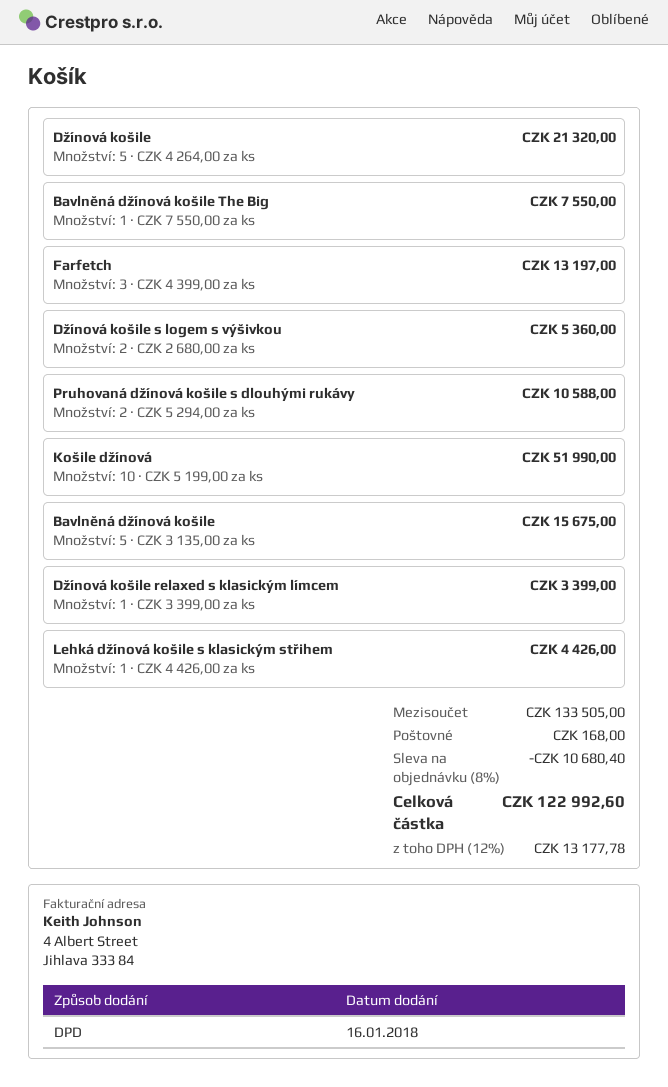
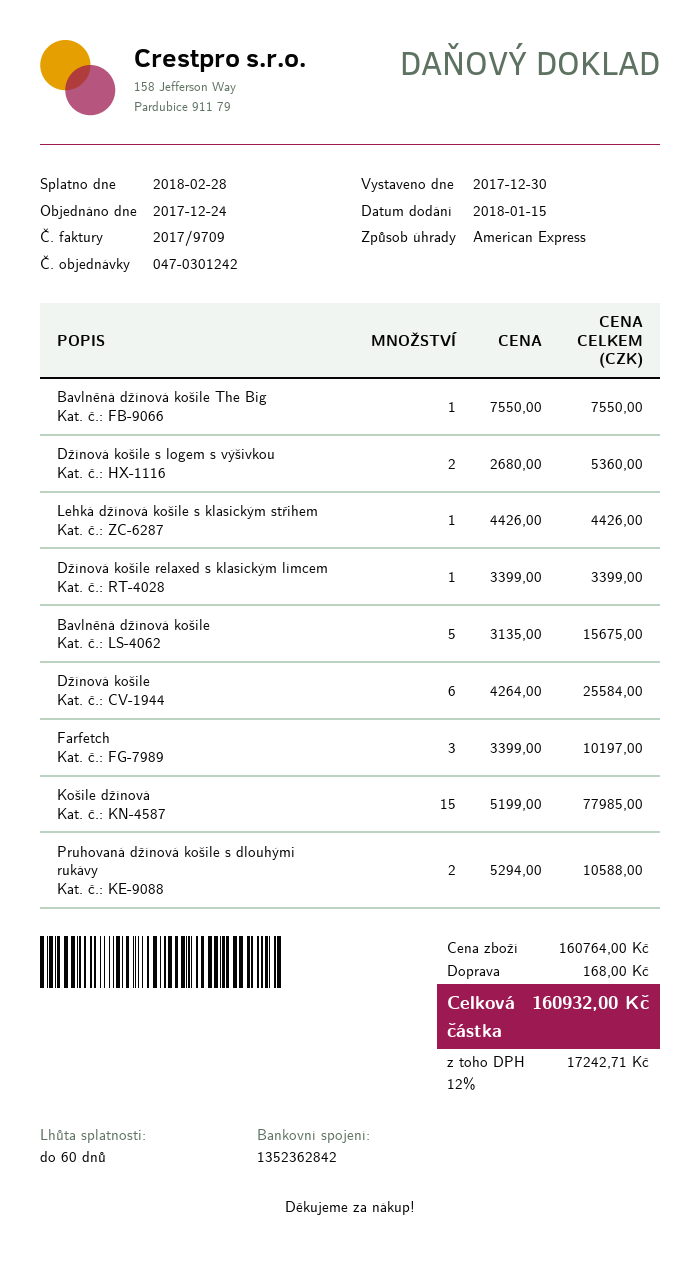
delivery date: 2018-01-16 -> 2018-01-15
Džínová košile: 5 x 4264.00 = 21320.00 -> 6 x 4264.00 = 25584.00
Farfetch: 3 x 4399.00 = 13197.00 -> 3 x 3399.00 = 10197.00
Košile džínová: 10 x 5199.00 = 51990.00 -> 15 x 5199.00 = 77985.00
subtotal: 133505.00 -> 160764.00
discount: 8% = 10680.40 -> none
tax: 12% = 13177.78 -> 12% = 17242.71
total: 122992.60 -> 160932.00

